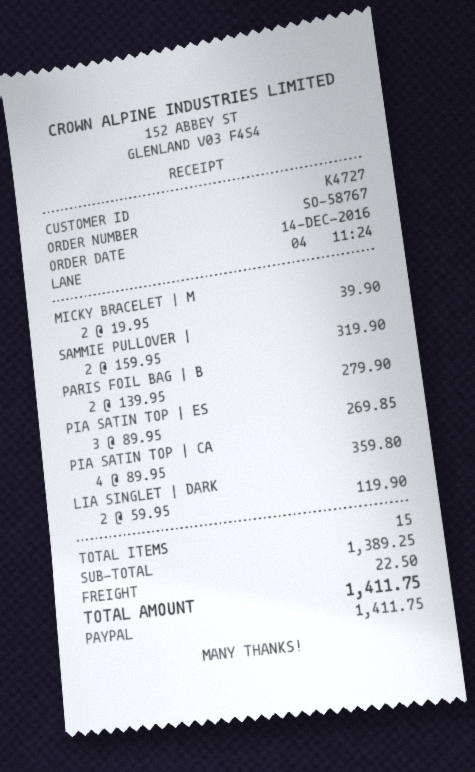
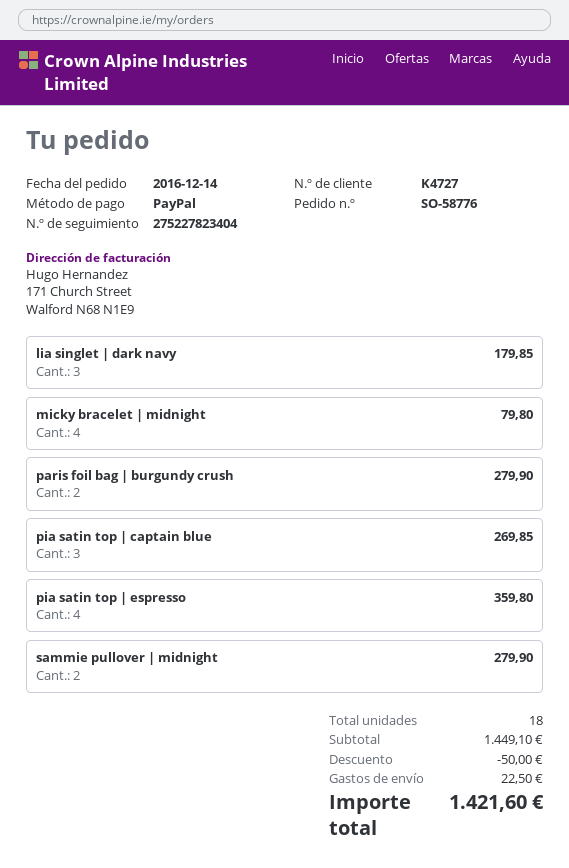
order number: SO-58767 -> SO-58776
MICKY BRACELET | M: 2 for 39.90 -> 4 for 79.80
SAMMIE PULLOVER |: 2 for 319.90 -> 2 for 279.90
PIA SATIN TOP | ES: 3 for 269.85 -> 4 for 359.80
PIA SATIN TOP | CA: 4 for 359.80 -> 3 for 269.85
LIA SINGLET | DARK: 2 for 119.90 -> 3 for 179.85
total quantity: 15 -> 18
subtotal: 1389.25 -> 1449.10
discount: none -> 50.00
total: 1411.75 -> 1421.60

